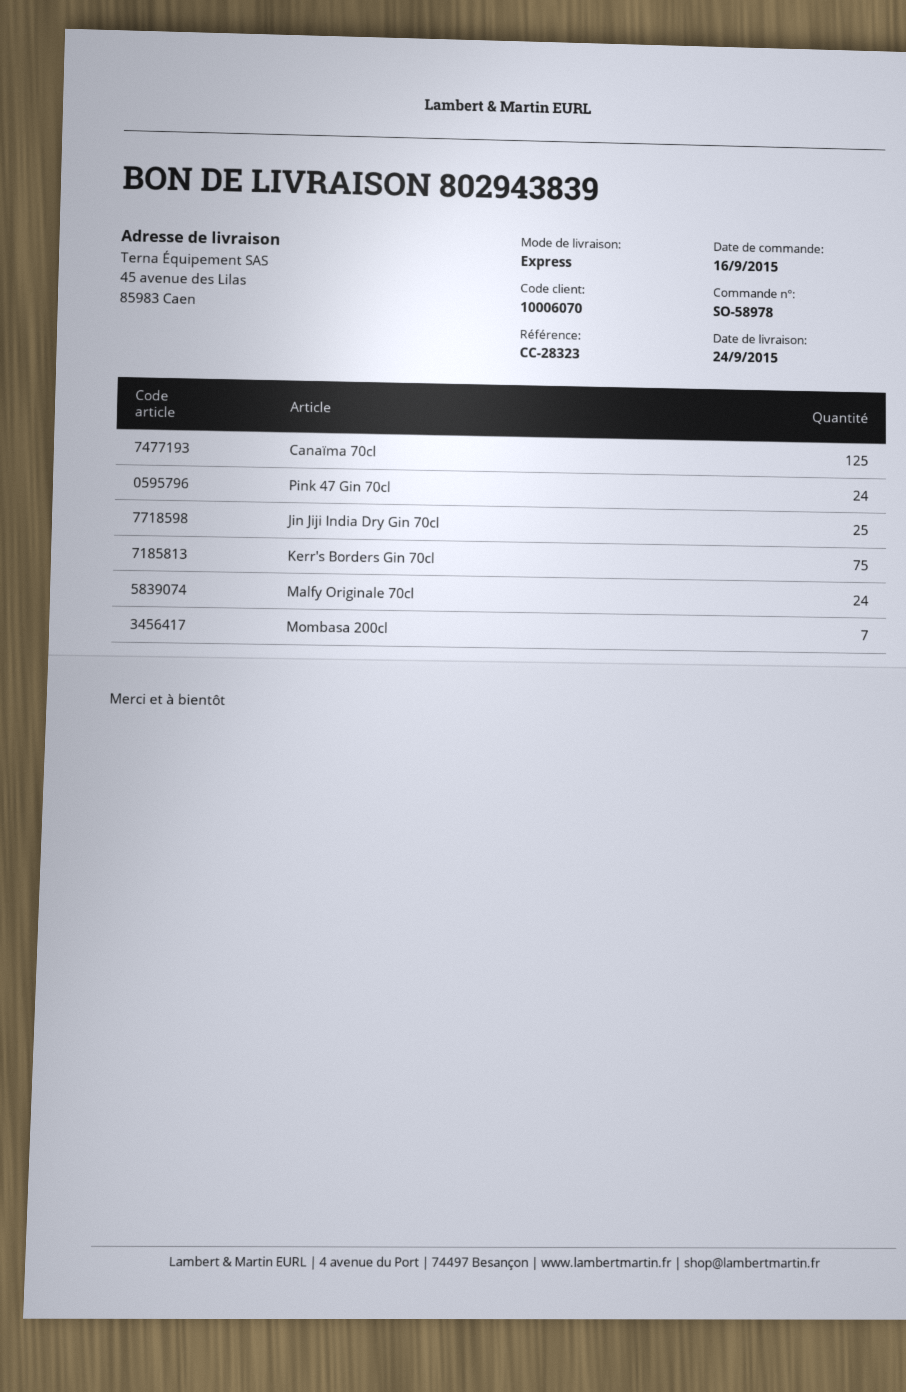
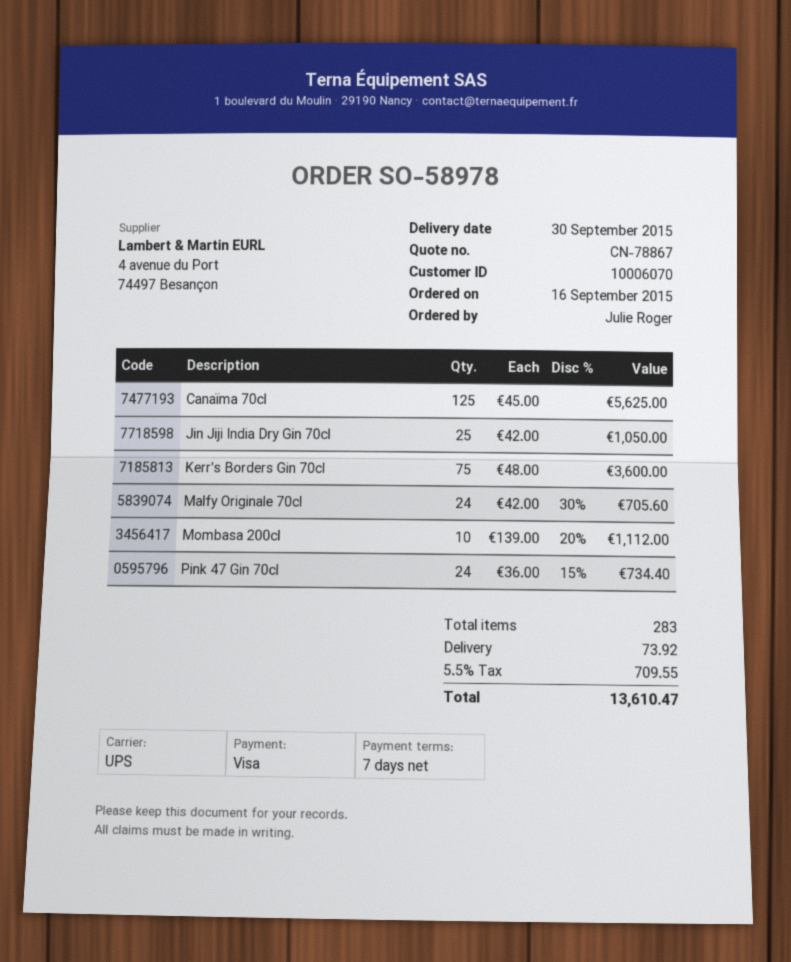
delivery date: 2015-09-24 -> 2015-09-30
shipping method: express -> UPS
Mombasa 200cl: 7 -> 10

